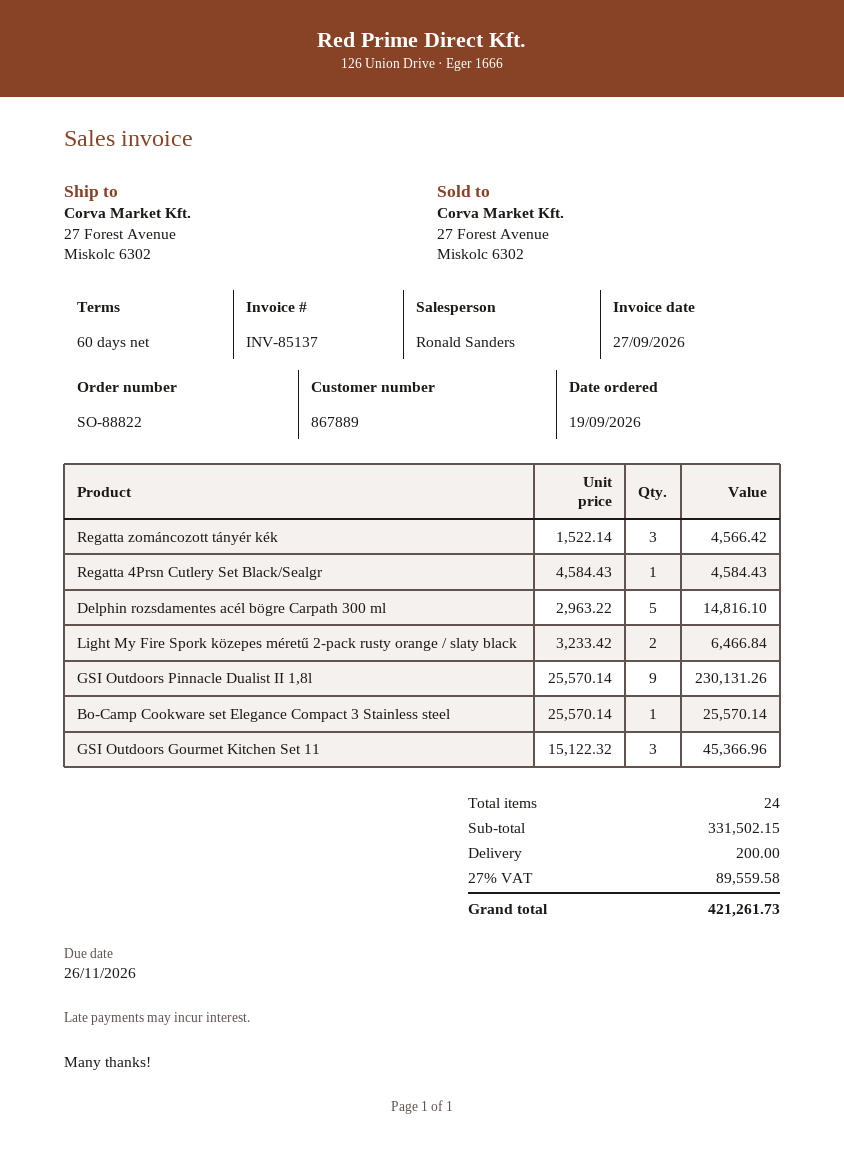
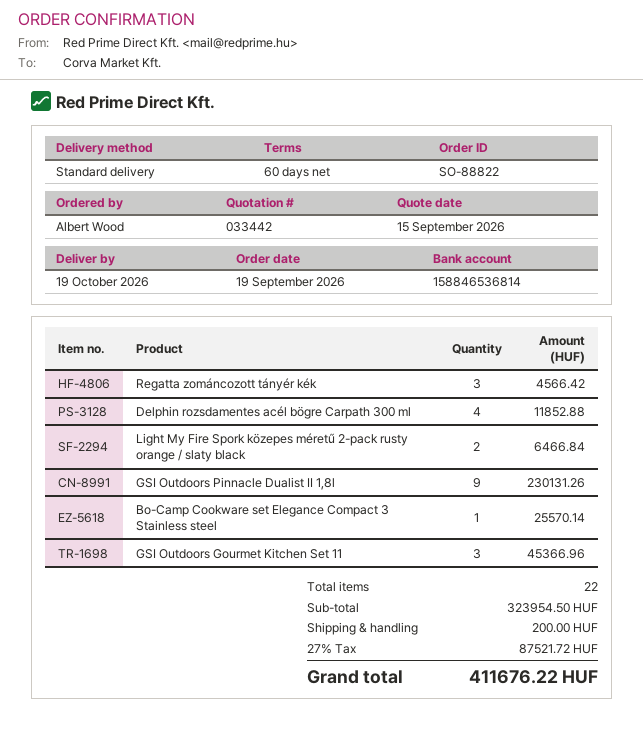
Regatta 4Prsn Cutlery Set Black/Sealgr: 1 for 4584.43 -> none
Delphin rozsdamentes acél bögre Carpath 300 ml: 5 for 14816.10 -> 4 for 11852.88
total quantity: 24 -> 22
subtotal: 331502.15 -> 323954.50
tax: 27% = 89559.58 -> 27% = 87521.72
total: 421261.73 -> 411676.22

